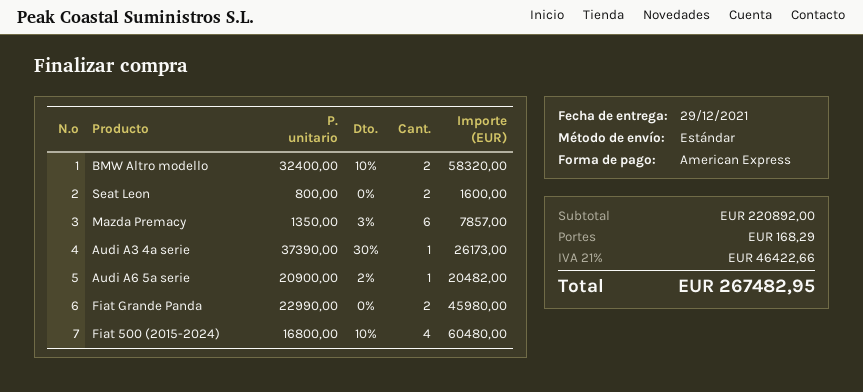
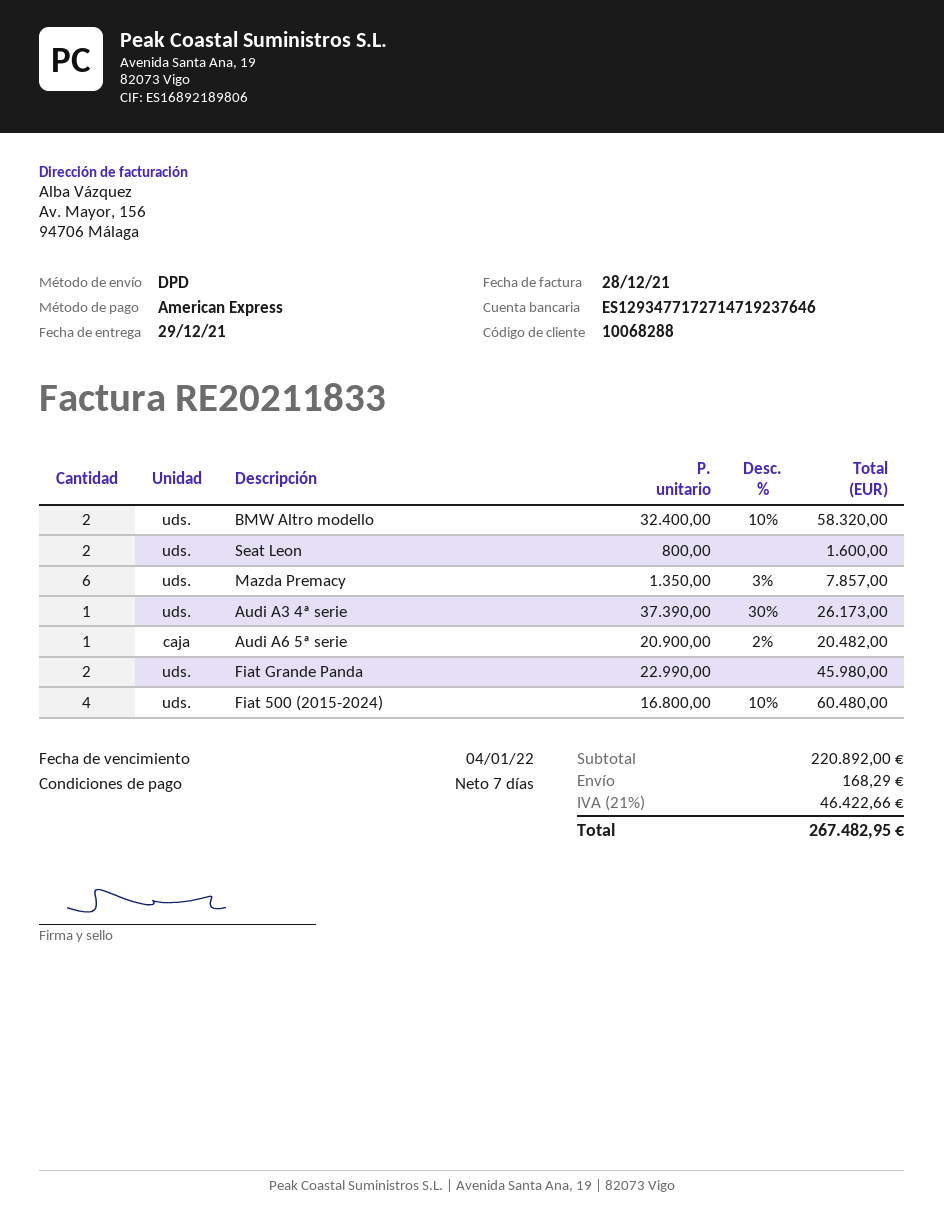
shipping method: standard -> DPD

